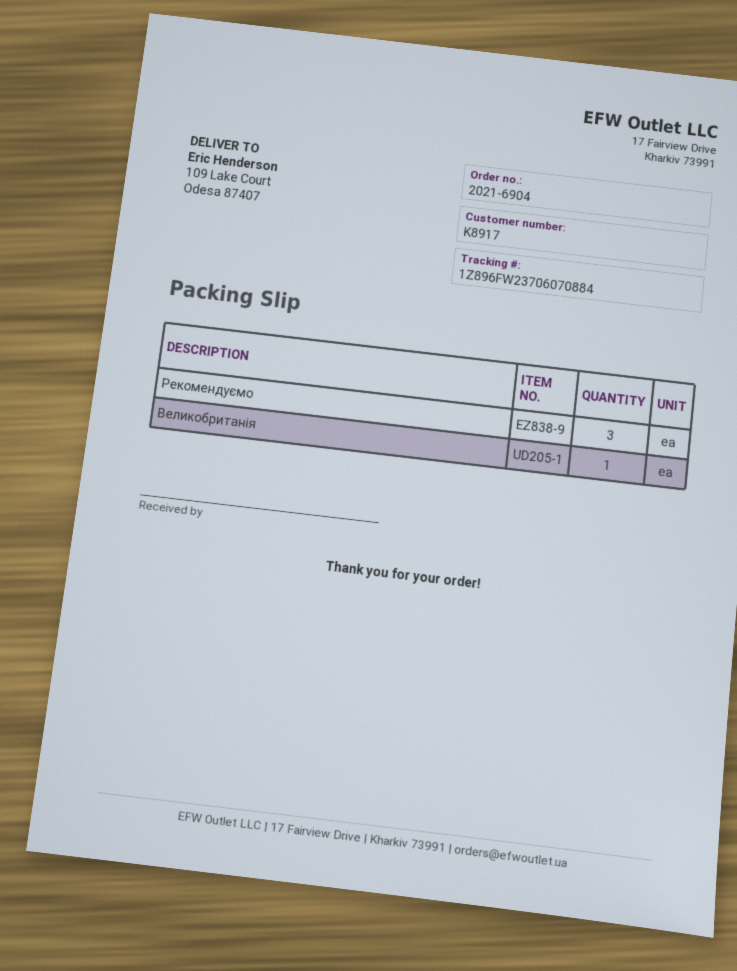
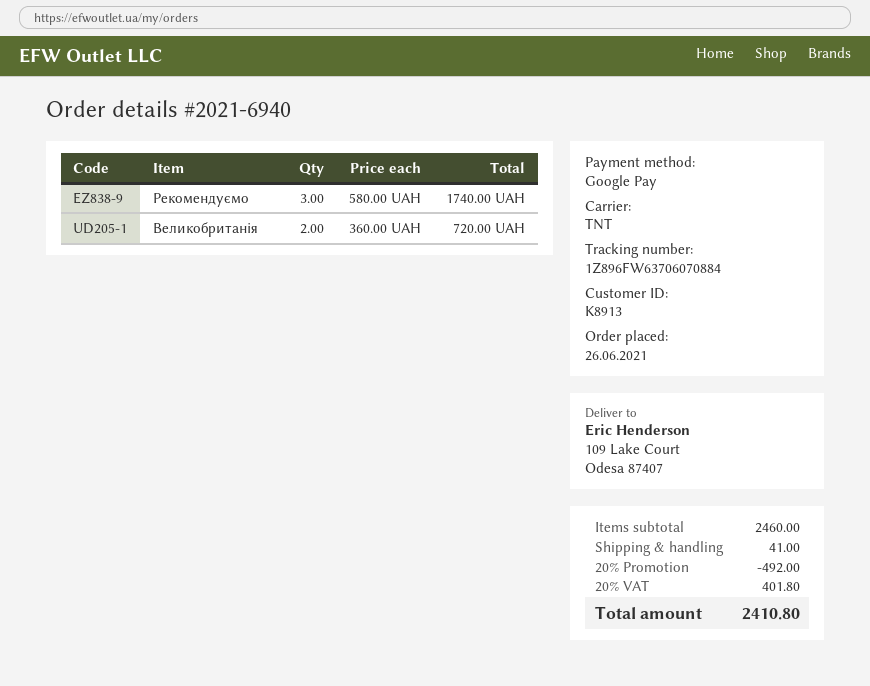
order number: 2021-6904 -> 2021-6940
customer number: K8917 -> K8913
tracking number: 1Z896FW23706070884 -> 1Z896FW63706070884
Великобританія: 1 -> 2

